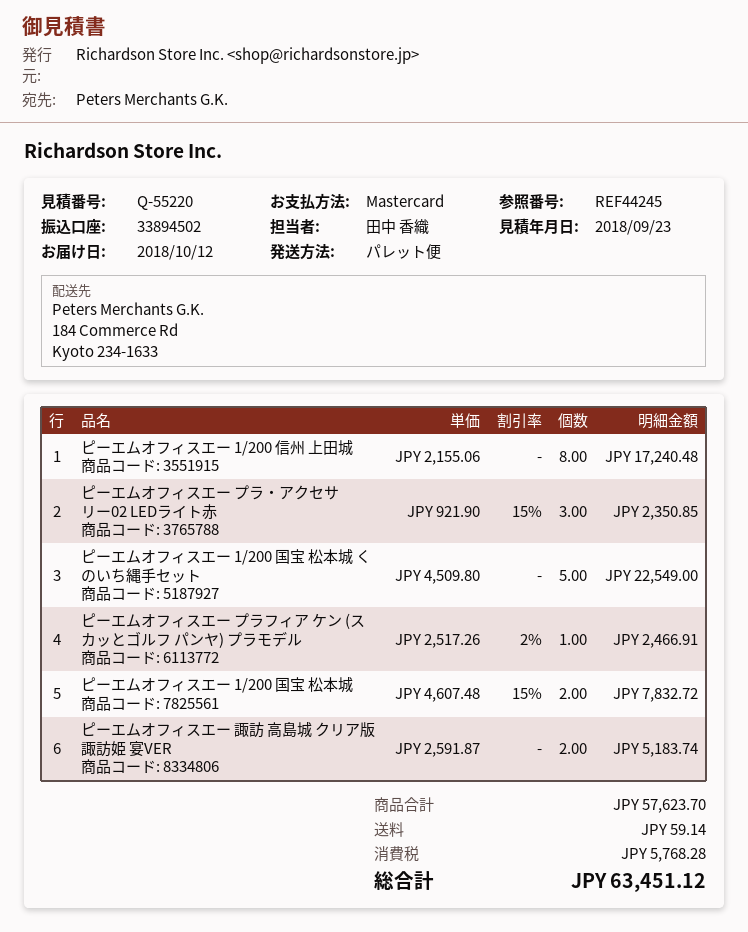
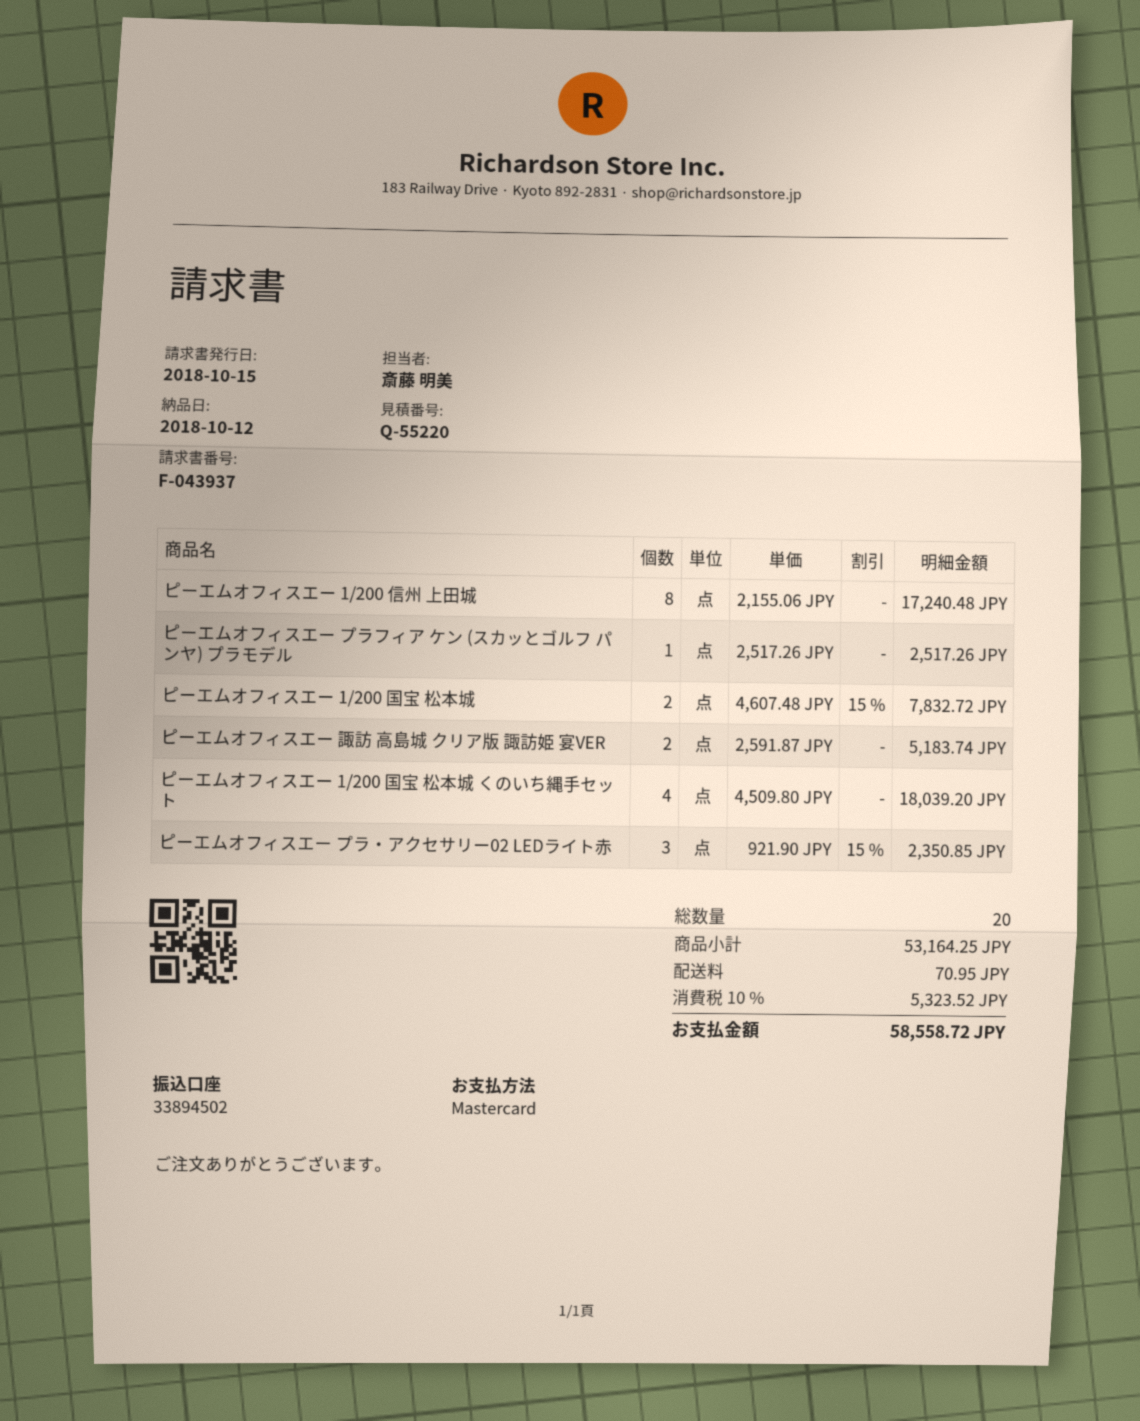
sales rep: 田中 香織 -> 斎藤 明美
ピーエムオフィスエー 1/200 国宝 松本城 くのいち縄手セット: 5 x 4509.80 = 22549.00 -> 4 x 4509.80 = 18039.20
ピーエムオフィスエー プラフィア ケン (スカッとゴルフ パンヤ) プラモデル: 1 x 2517.26 - 2% = 2466.91 -> 1 x 2517.26 = 2517.26
subtotal: 57623.70 -> 53164.25
shipping: 59.14 -> 70.95
tax: 5768.28 -> 5323.52
total: 63451.12 -> 58558.72

